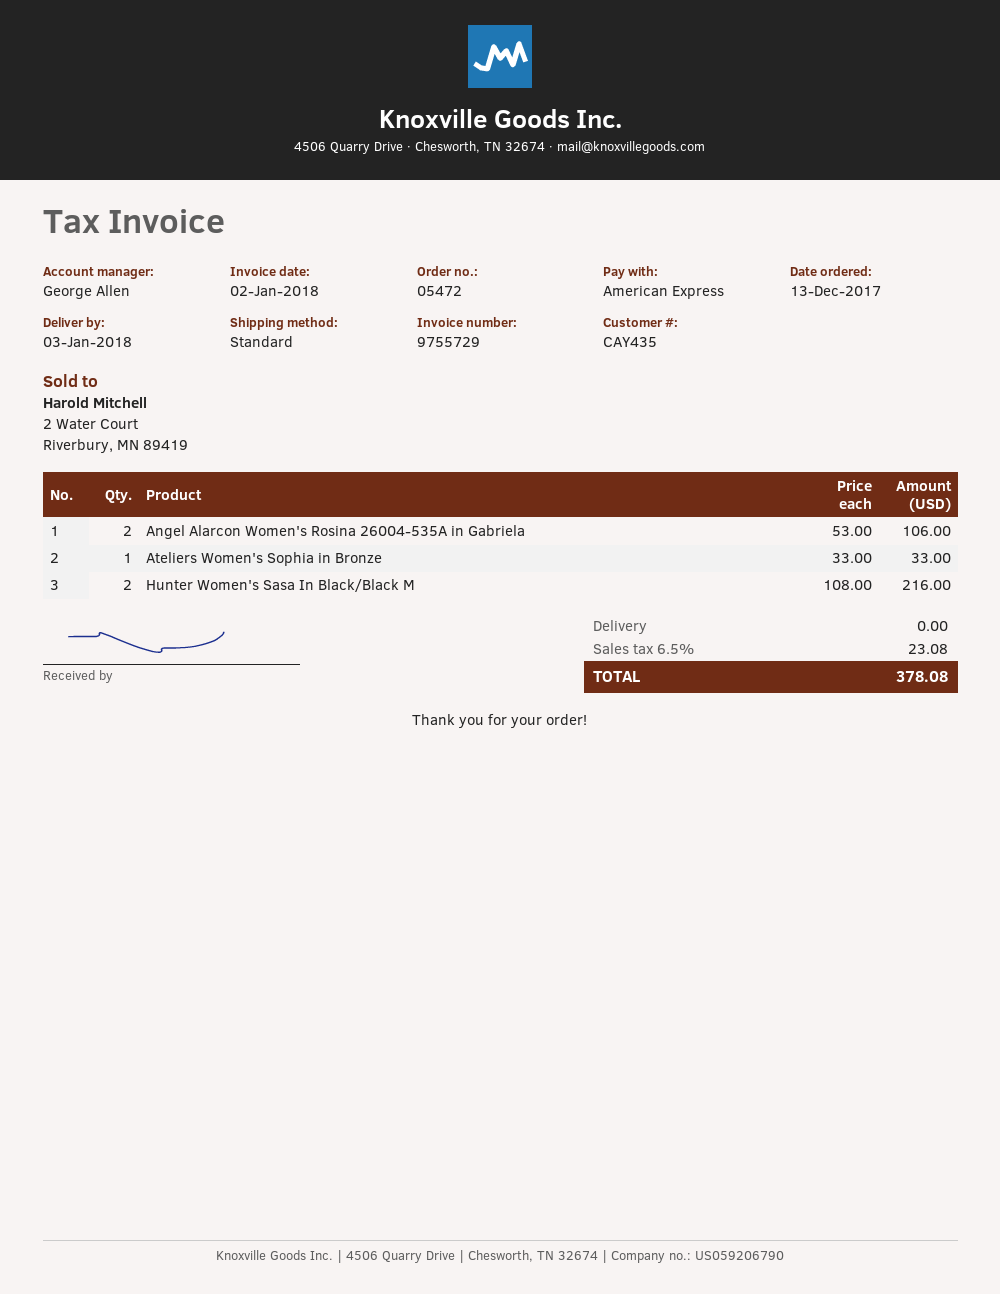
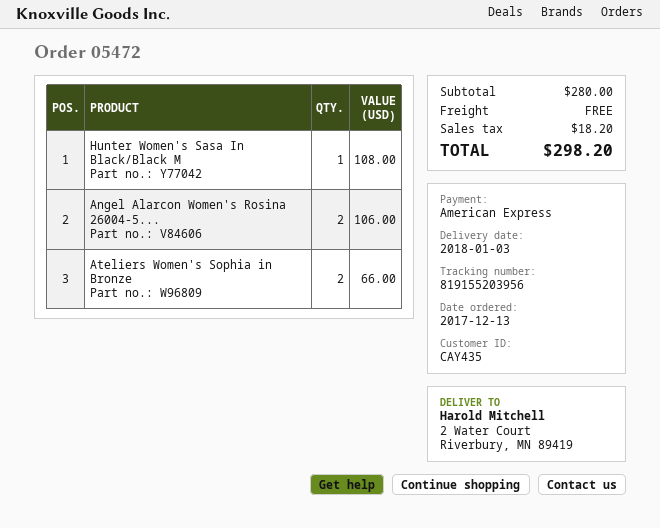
Ateliers Women's Sophia in Bronze: 1 for 33.00 -> 2 for 66.00
Hunter Women's Sasa In Black/Black M: 2 for 216.00 -> 1 for 108.00
tax: 23.08 -> 18.20
total: 378.08 -> 298.20

